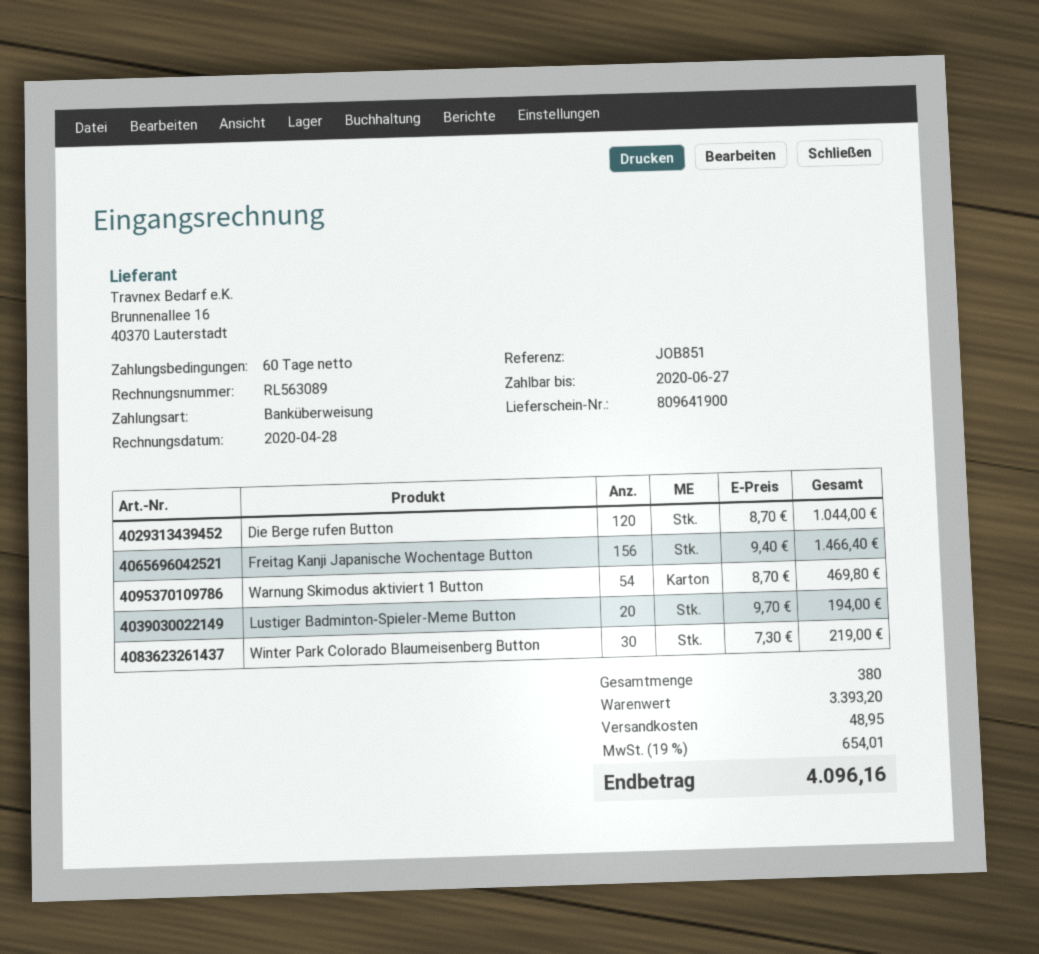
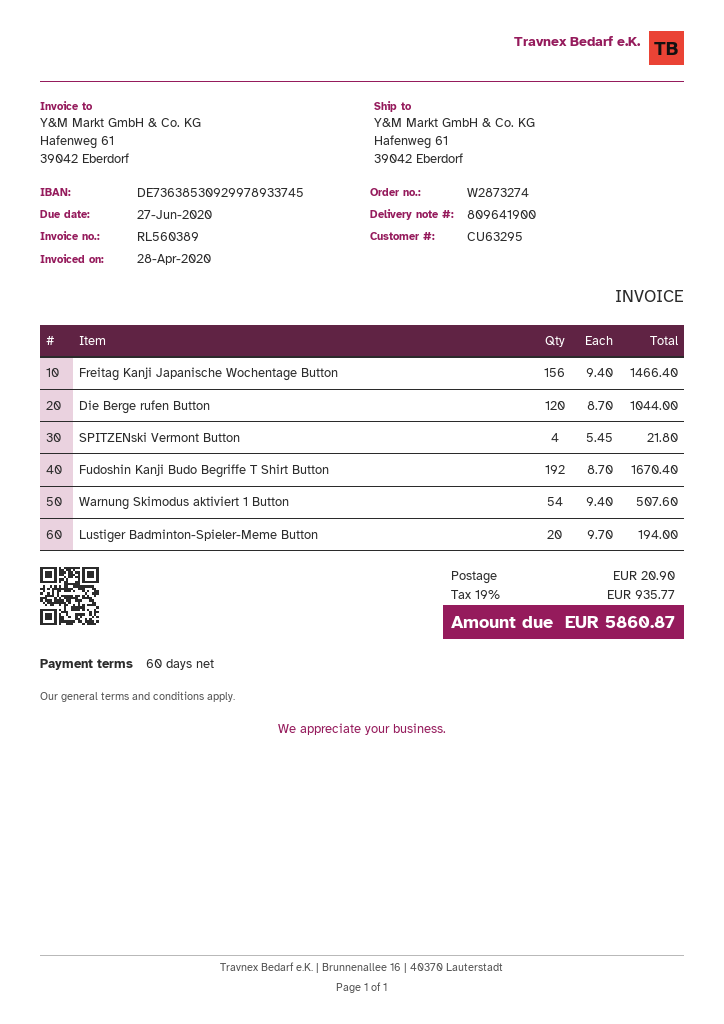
invoice number: RL563089 -> RL560389
Warnung Skimodus aktiviert 1 Button: 54 x 8.70 = 469.80 -> 54 x 9.40 = 507.60
Winter Park Colorado Blaumeisenberg Button: 30 x 7.30 = 219.00 -> none
SPITZENski Vermont Button: none -> 4 x 5.45 = 21.80
Fudoshin Kanji Budo Begriffe T Shirt Button: none -> 192 x 8.70 = 1670.40
shipping: 48.95 -> 20.90
tax: 19% = 654.01 -> 19% = 935.77
total: 4096.16 -> 5860.87

